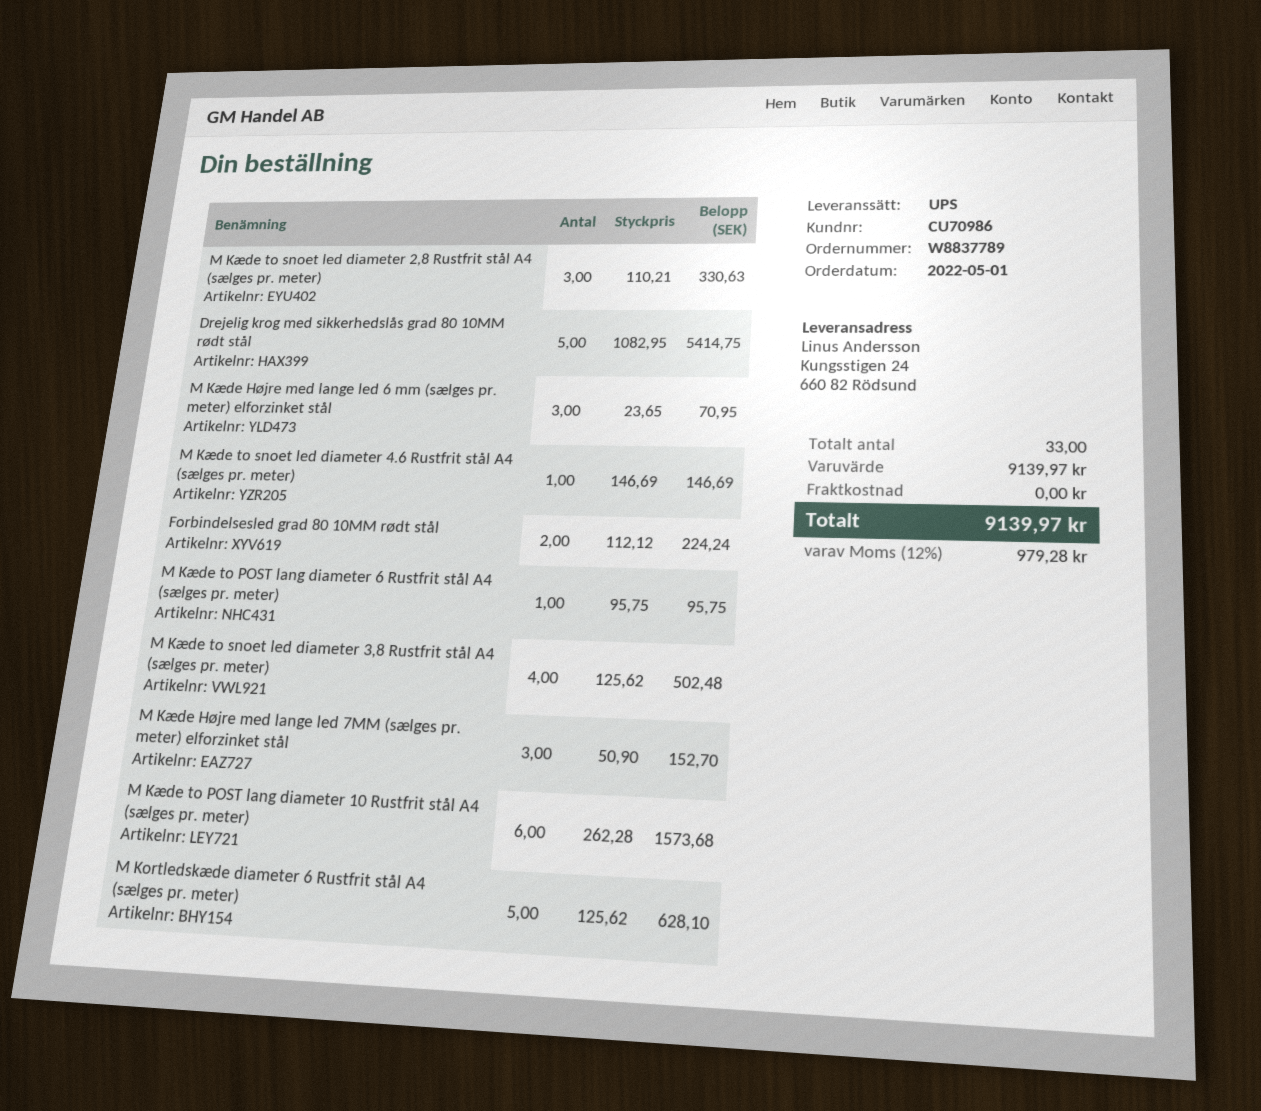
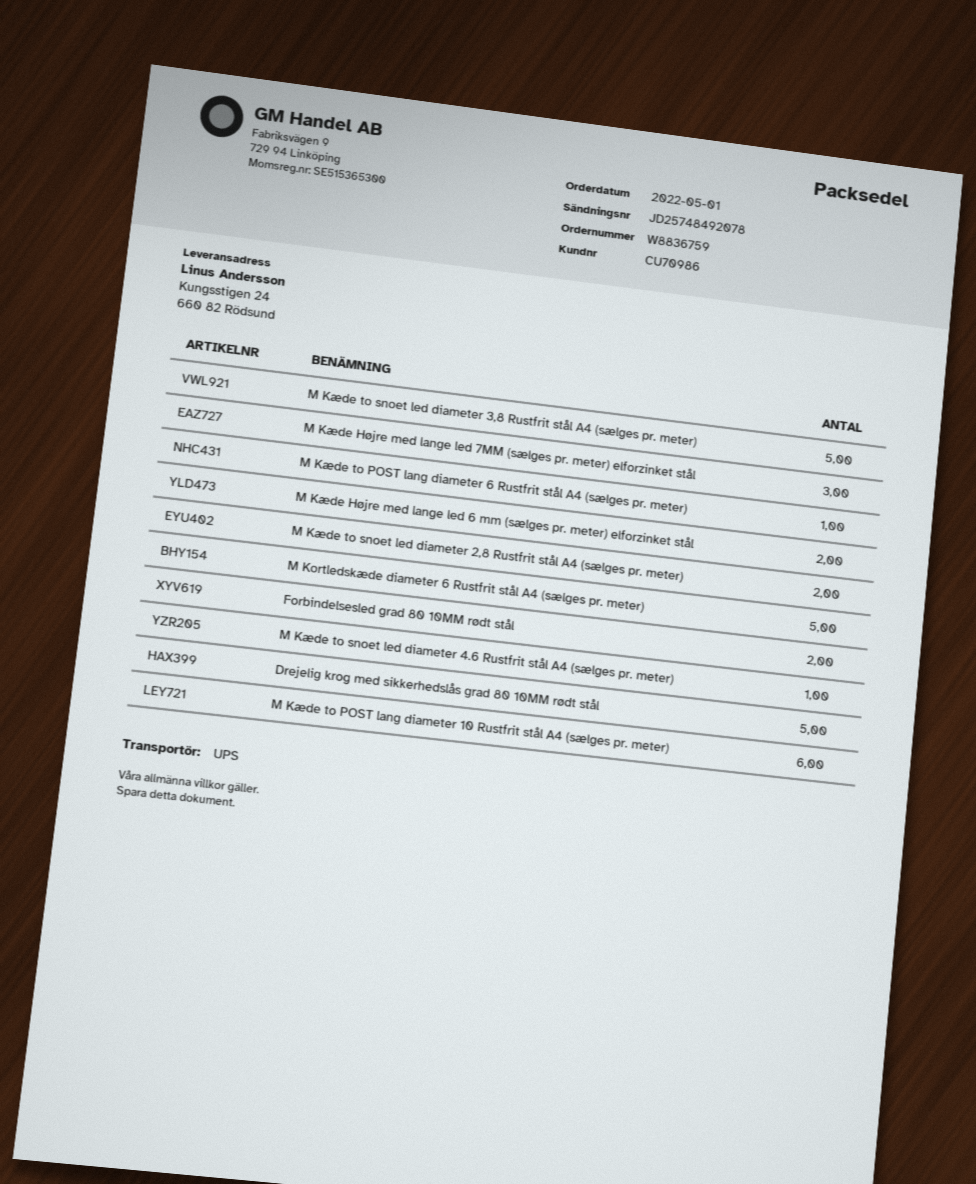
order number: W8837789 -> W8836759
M Kæde to snoet led diameter 2,8 Rustfrit stål A4 (sælges pr. meter): 3 -> 2
M Kæde Højre med lange led 6 mm (sælges pr. meter) elforzinket stål: 3 -> 2
M Kæde to snoet led diameter 3,8 Rustfrit stål A4 (sælges pr. meter): 4 -> 5

